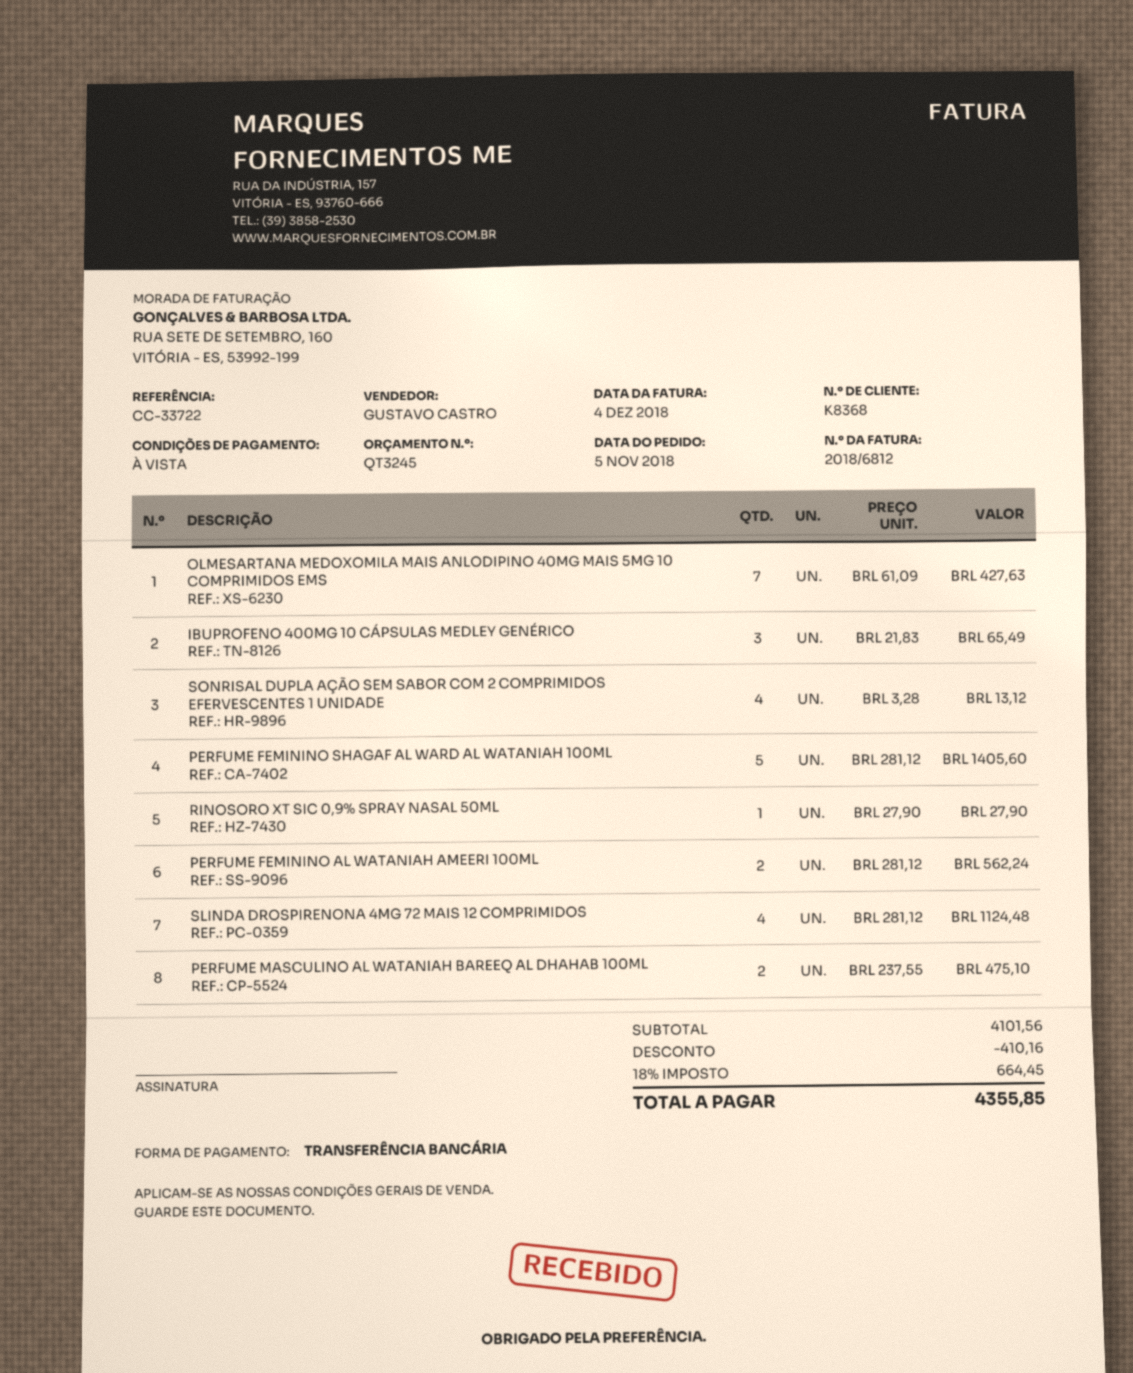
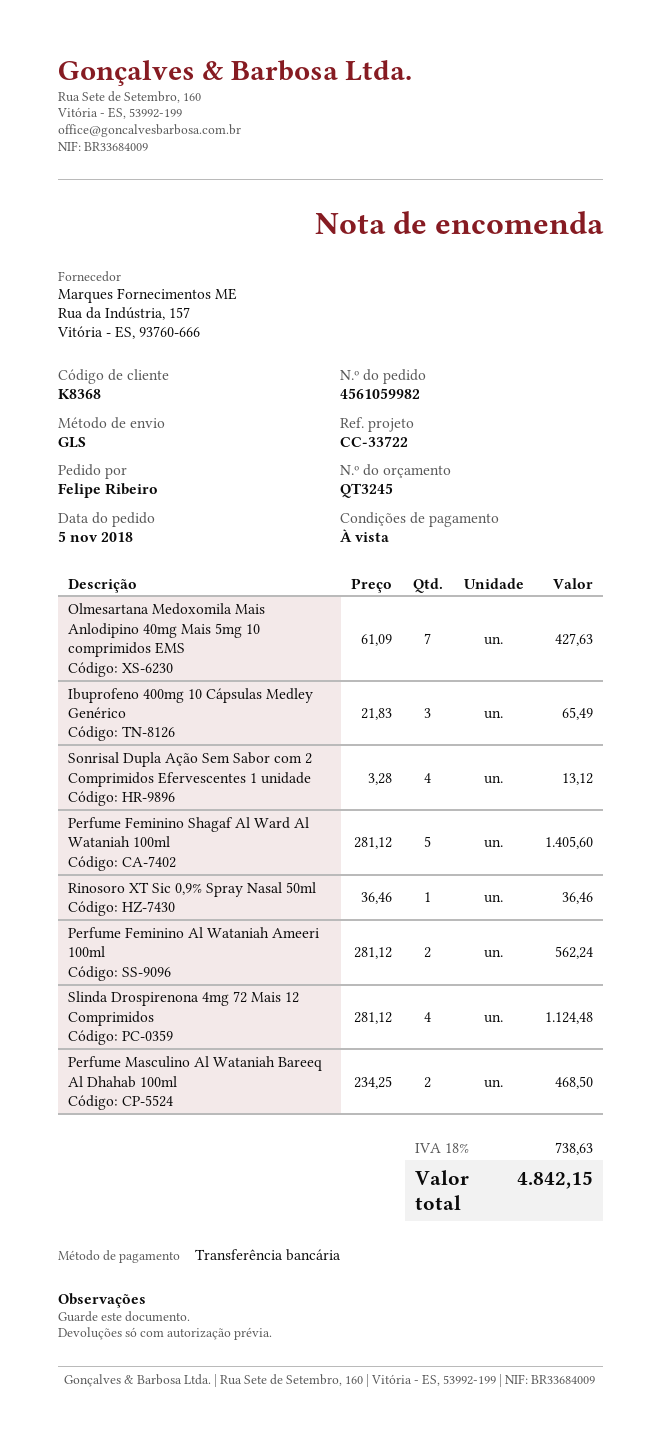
RINOSORO XT SIC 0,9% SPRAY NASAL 50ML: 1 x 27.90 = 27.90 -> 1 x 36.46 = 36.46
PERFUME MASCULINO AL WATANIAH BAREEQ AL DHAHAB 100ML: 2 x 237.55 = 475.10 -> 2 x 234.25 = 468.50
discount: 410.16 -> none
tax: 18% = 664.45 -> 18% = 738.63
total: 4355.85 -> 4842.15

